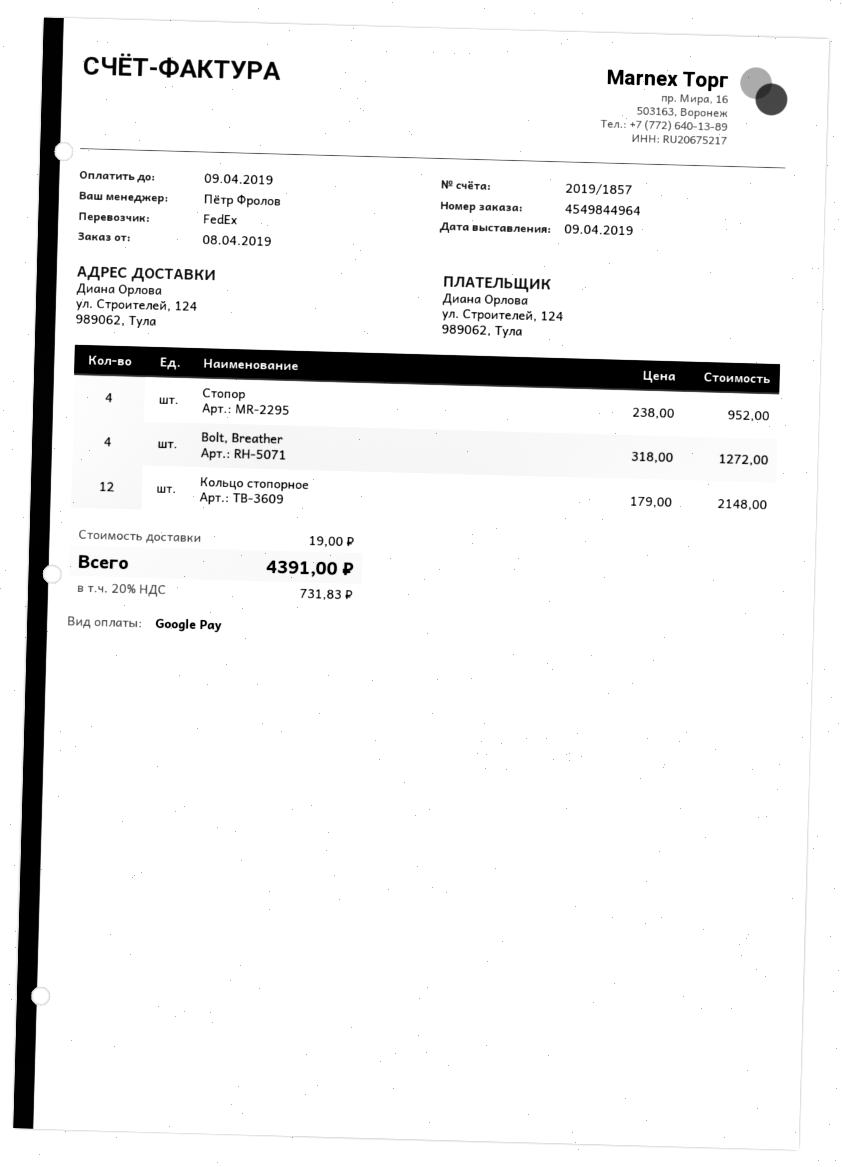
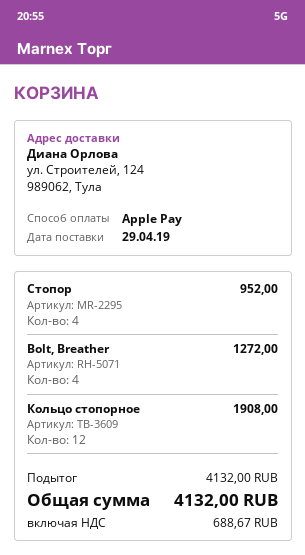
payment method: Google Pay -> Apple Pay
Кольцо стопорное: 12 for 2148.00 -> 12 for 1908.00
shipping: 19.00 -> none
tax: 731.83 -> 688.67
total: 4391.00 -> 4132.00

